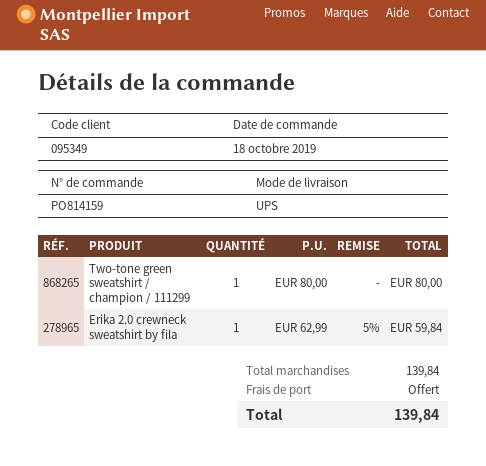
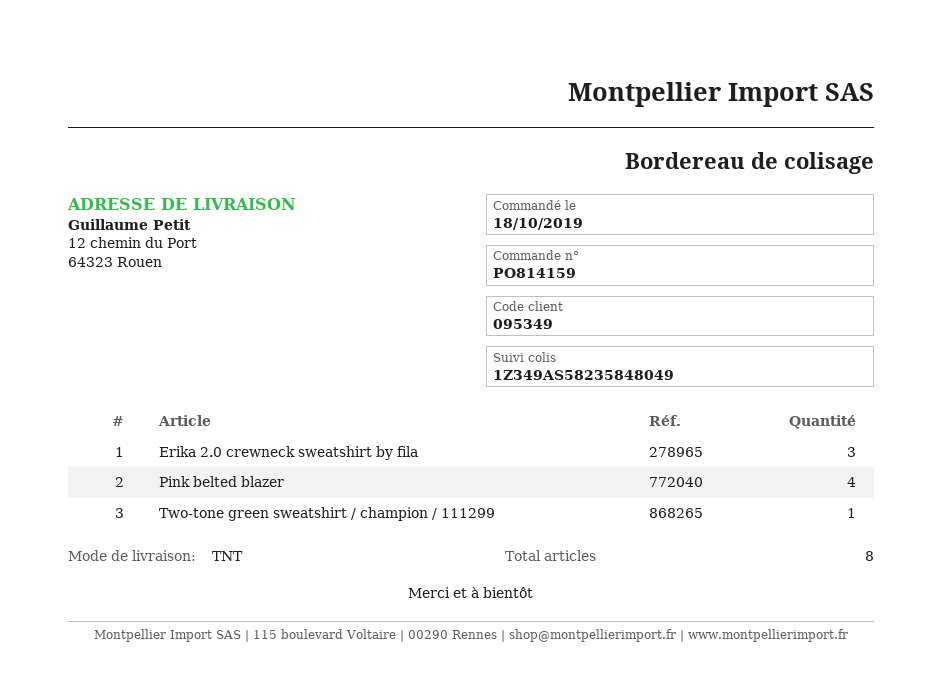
shipping method: UPS -> TNT
Erika 2.0 crewneck sweatshirt by fila: 1 -> 3
Pink belted blazer: none -> 4

